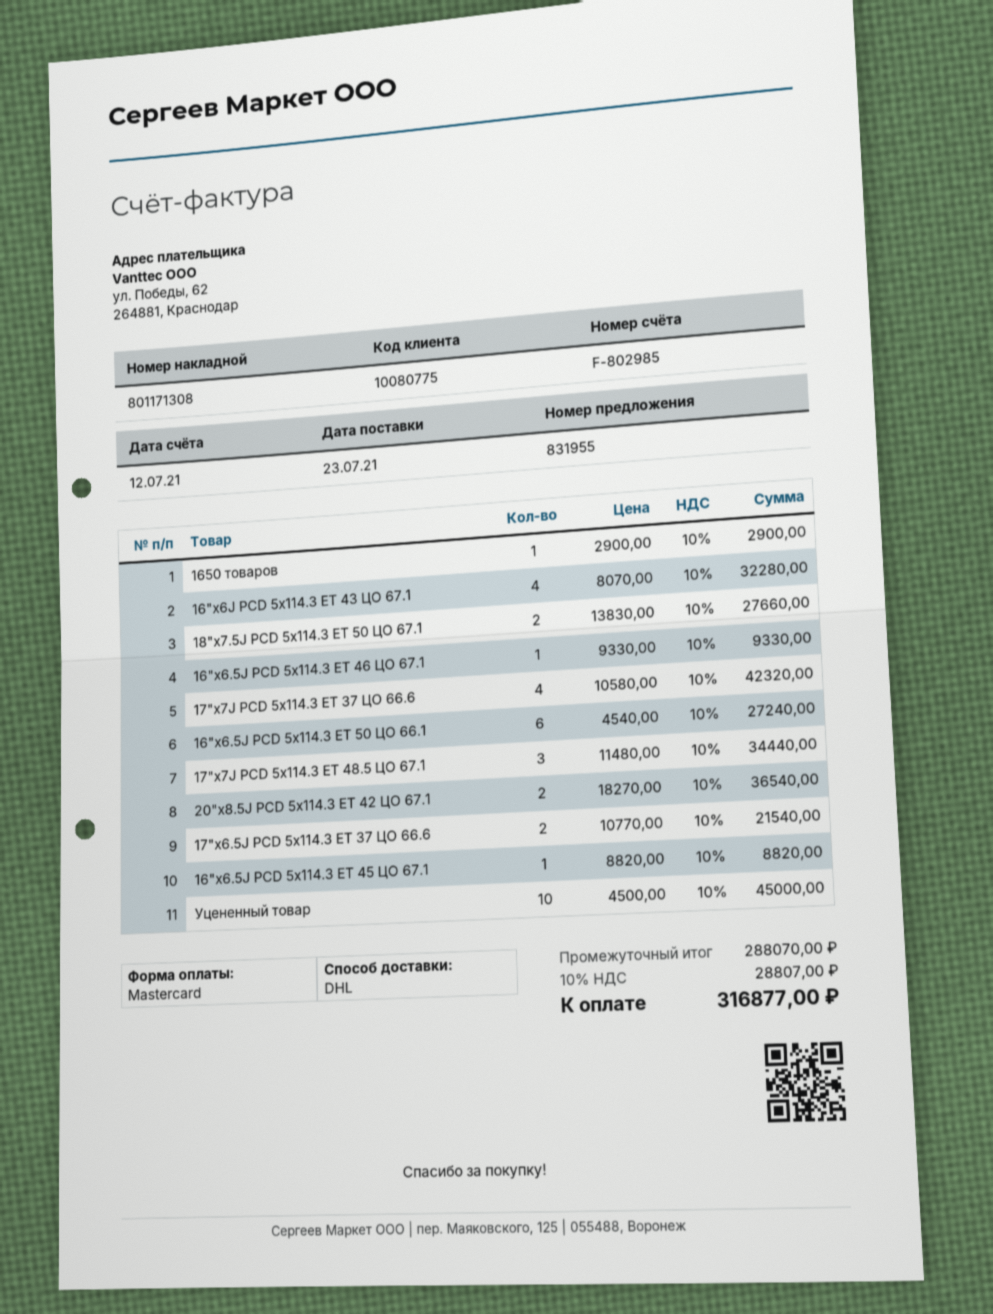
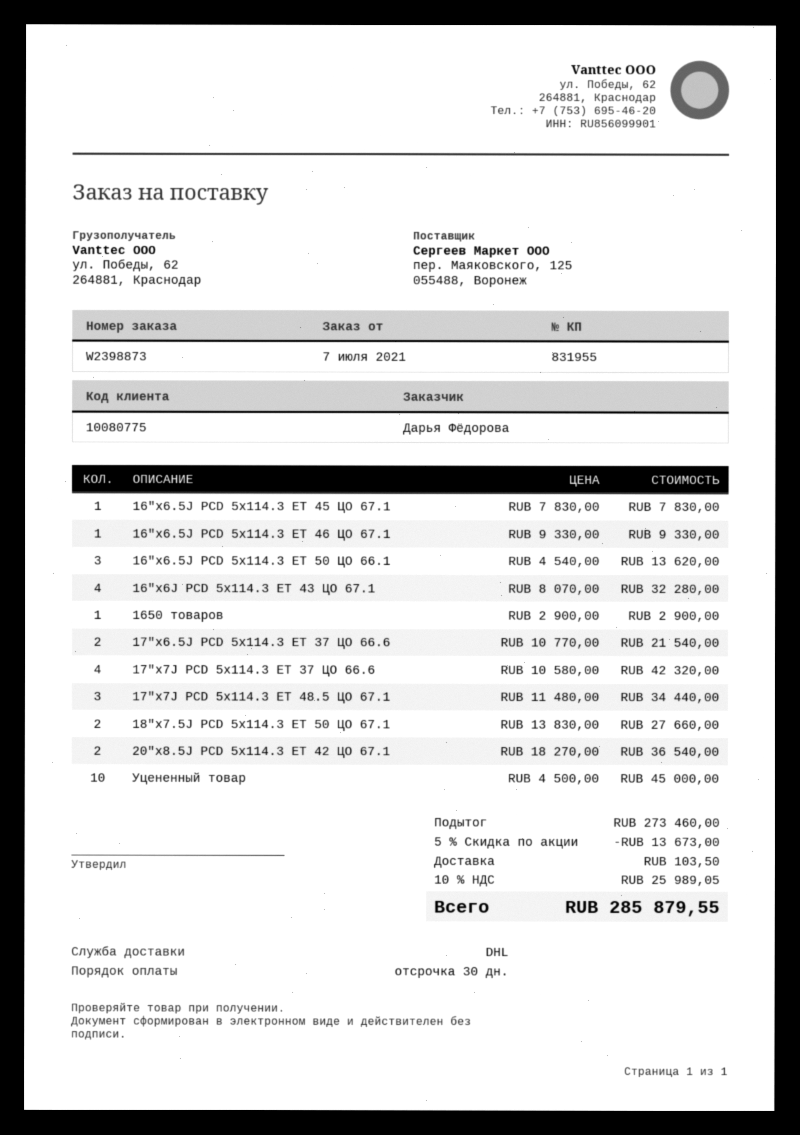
16"x6.5J PCD 5x114.3 ЕТ 50 ЦО 66.1: 6 x 4540.00 = 27240.00 -> 3 x 4540.00 = 13620.00
16"x6.5J PCD 5x114.3 ЕТ 45 ЦО 67.1: 1 x 8820.00 = 8820.00 -> 1 x 7830.00 = 7830.00
subtotal: 288070.00 -> 273460.00
discount: none -> 5% = 13673.00
shipping: none -> 103.50
tax: 10% = 28807.00 -> 10% = 25989.05
total: 316877.00 -> 285879.55

